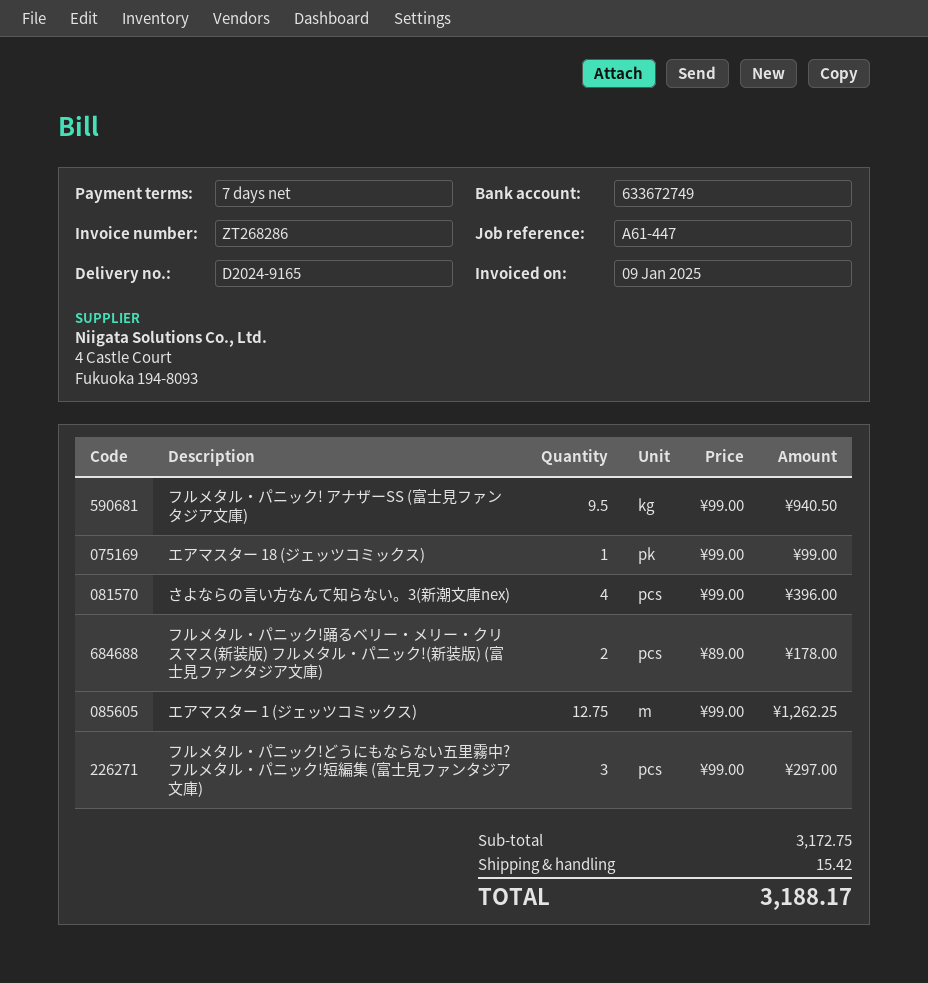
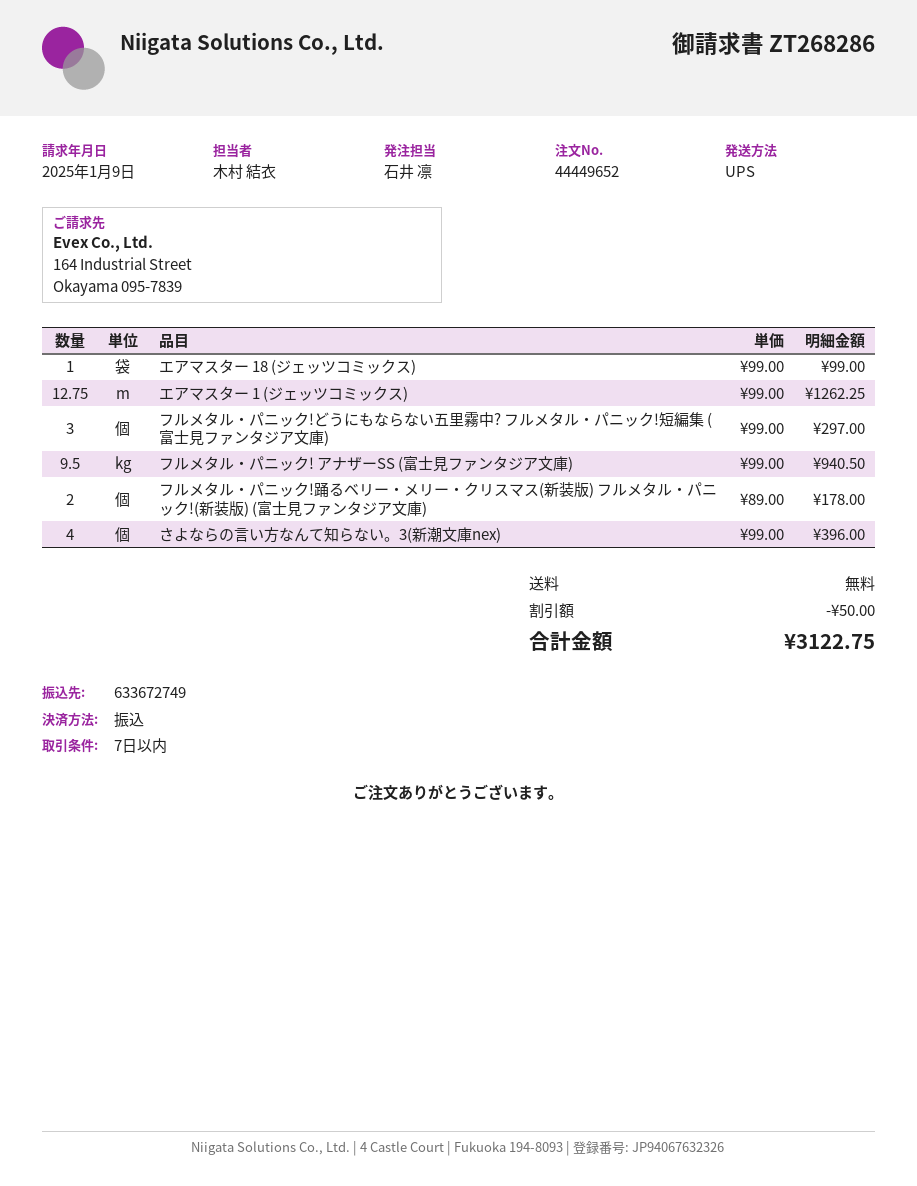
discount: none -> 50.00
shipping: 15.42 -> 0.00
total: 3188.17 -> 3122.75

